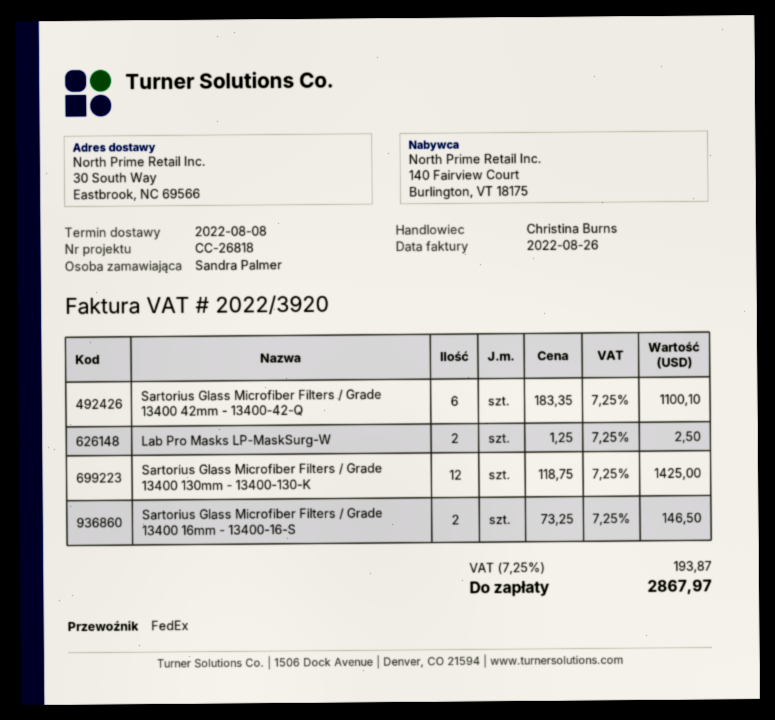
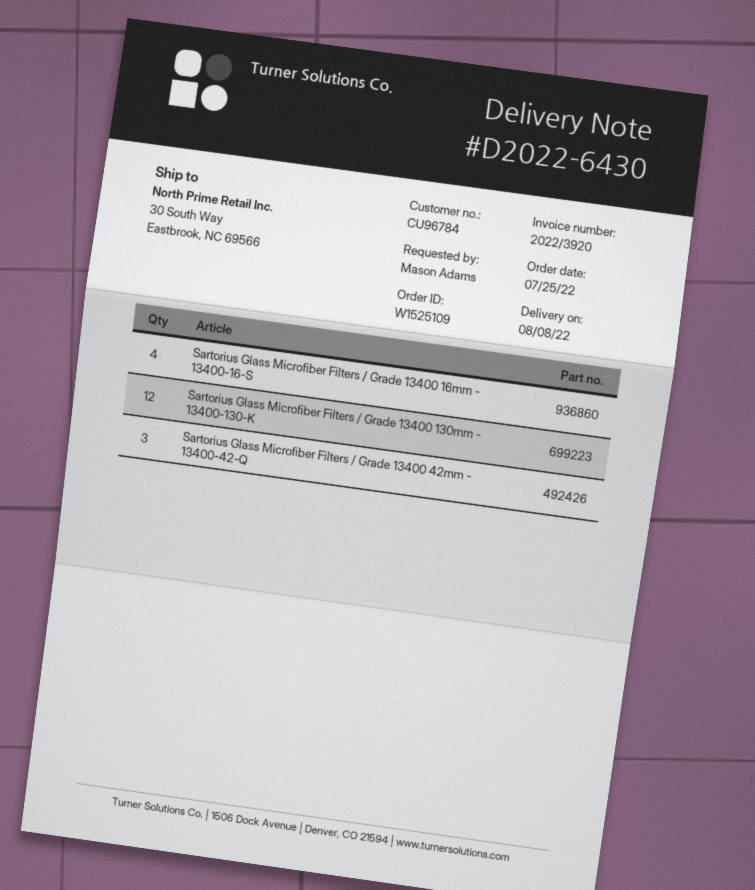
ordered by: Sandra Palmer -> Mason Adams
Sartorius Glass Microfiber Filters / Grade 13400 42mm - 13400-42-Q: 6 -> 3
Lab Pro Masks LP-MaskSurg-W: 2 -> none
Sartorius Glass Microfiber Filters / Grade 13400 16mm - 13400-16-S: 2 -> 4

